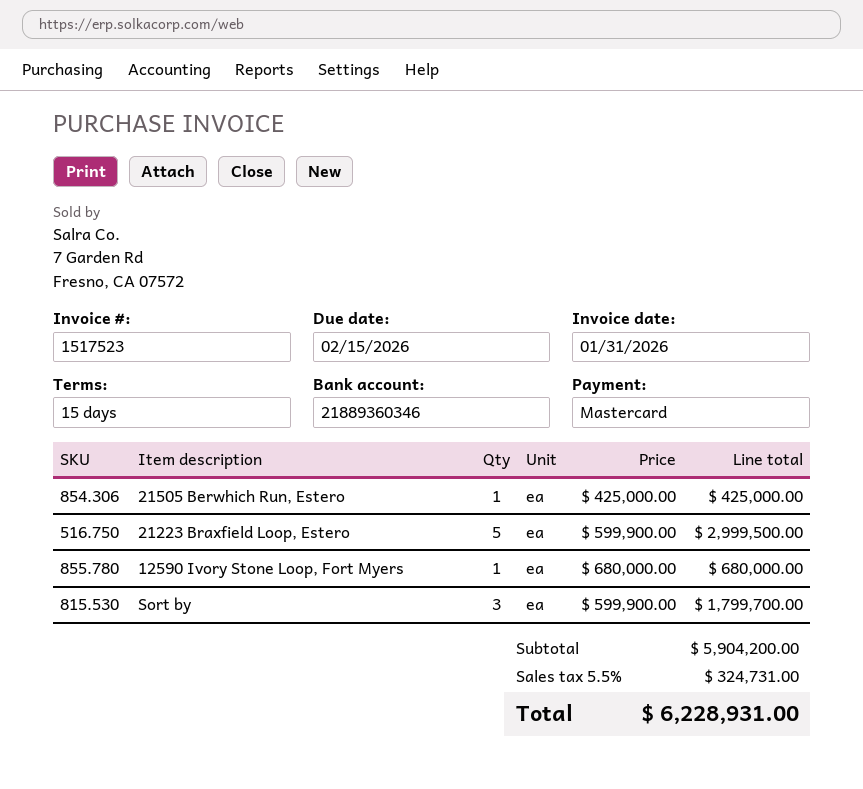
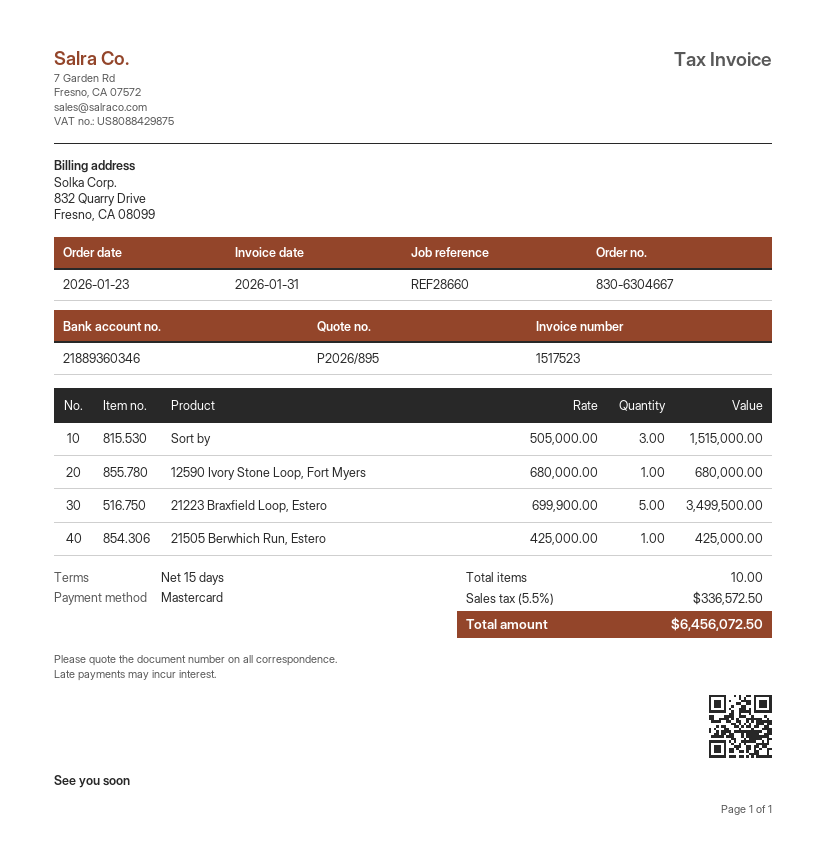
21223 Braxfield Loop, Estero: 5 x 599900.00 = 2999500.00 -> 5 x 699900.00 = 3499500.00
Sort by: 3 x 599900.00 = 1799700.00 -> 3 x 505000.00 = 1515000.00
tax: 5.5% = 324731.00 -> 5.5% = 336572.50
total: 6228931.00 -> 6456072.50

